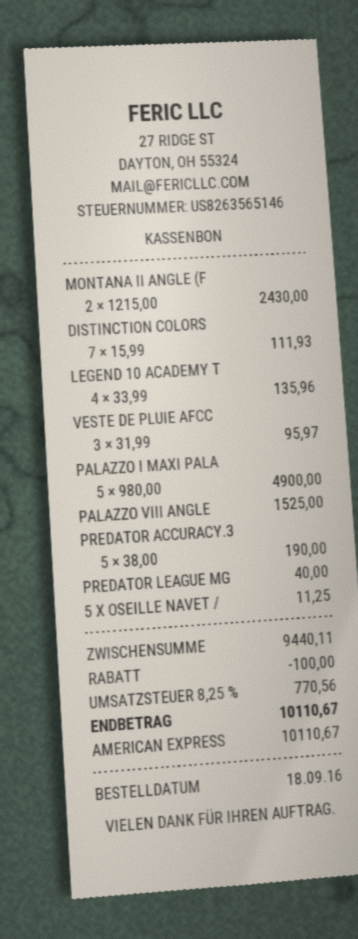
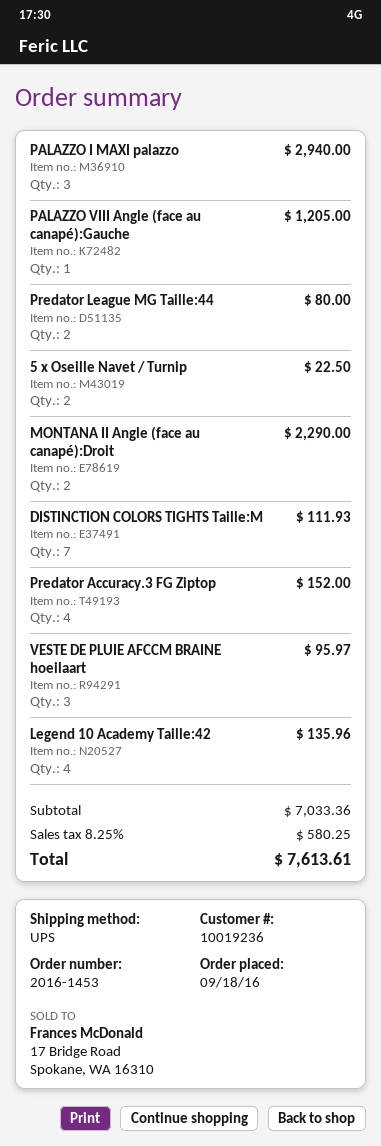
MONTANA II ANGLE (F: 2 for 2430.00 -> 2 for 2290.00
PALAZZO I MAXI PALA: 5 for 4900.00 -> 3 for 2940.00
PALAZZO VIII ANGLE: 1 for 1525.00 -> 1 for 1205.00
PREDATOR ACCURACY.3: 5 for 190.00 -> 4 for 152.00
PREDATOR LEAGUE MG: 1 for 40.00 -> 2 for 80.00
5 X OSEILLE NAVET /: 1 for 11.25 -> 2 for 22.50
subtotal: 9440.11 -> 7033.36
discount: 100.00 -> none
tax: 8.25% = 770.56 -> 8.25% = 580.25
total: 10110.67 -> 7613.61

